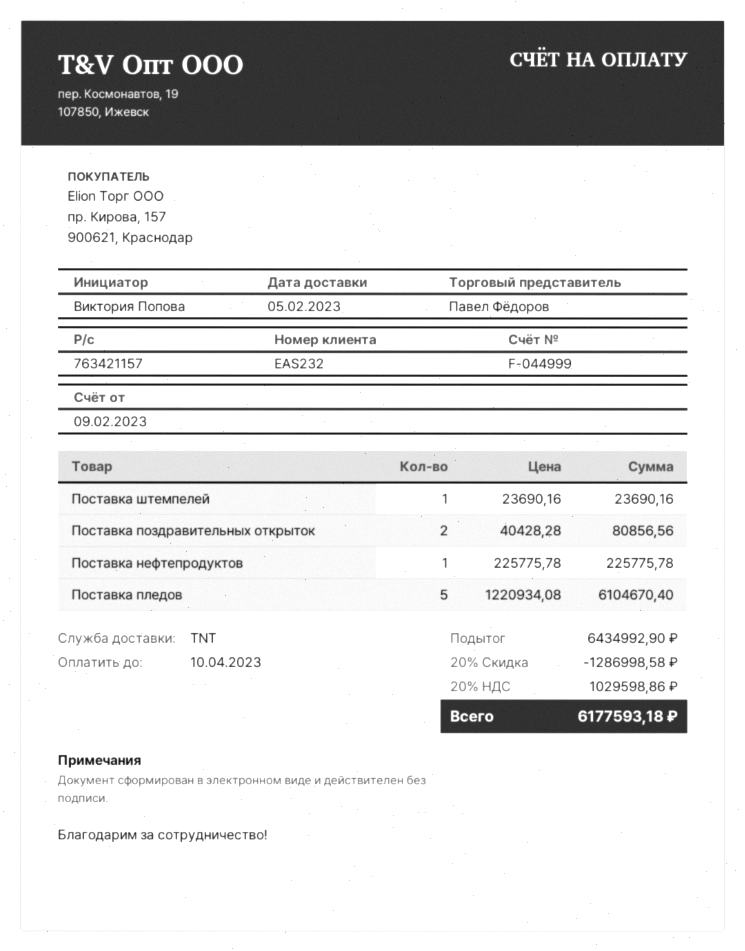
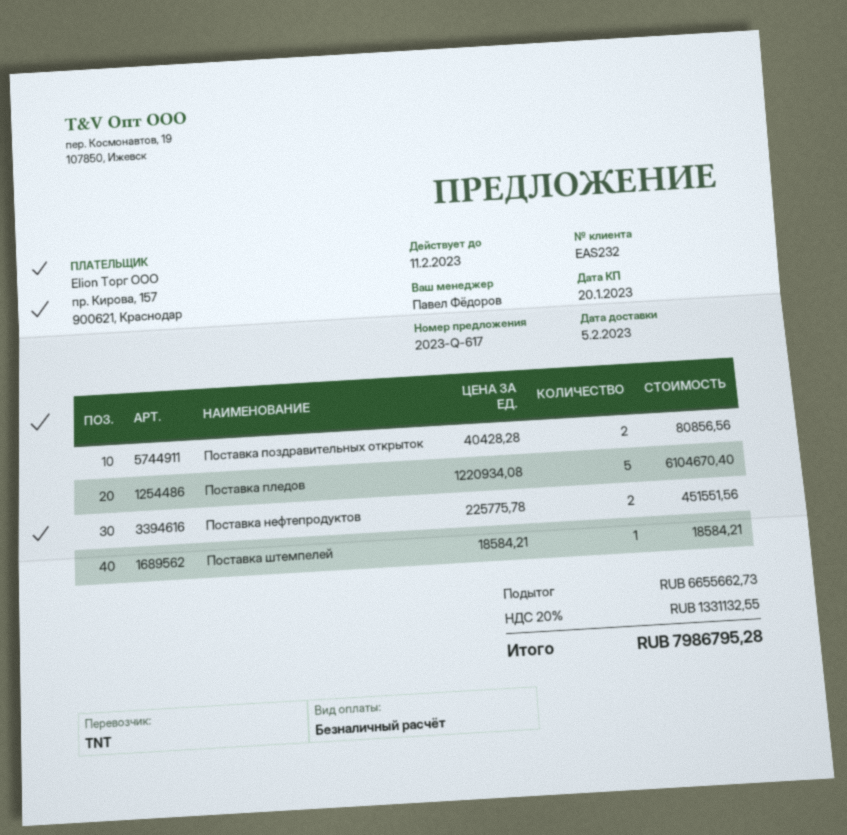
Поставка штемпелей: 1 x 23690.16 = 23690.16 -> 1 x 18584.21 = 18584.21
Поставка нефтепродуктов: 1 x 225775.78 = 225775.78 -> 2 x 225775.78 = 451551.56
subtotal: 6434992.90 -> 6655662.73
discount: 20% = 1286998.58 -> none
tax: 20% = 1029598.86 -> 20% = 1331132.55
total: 6177593.18 -> 7986795.28

